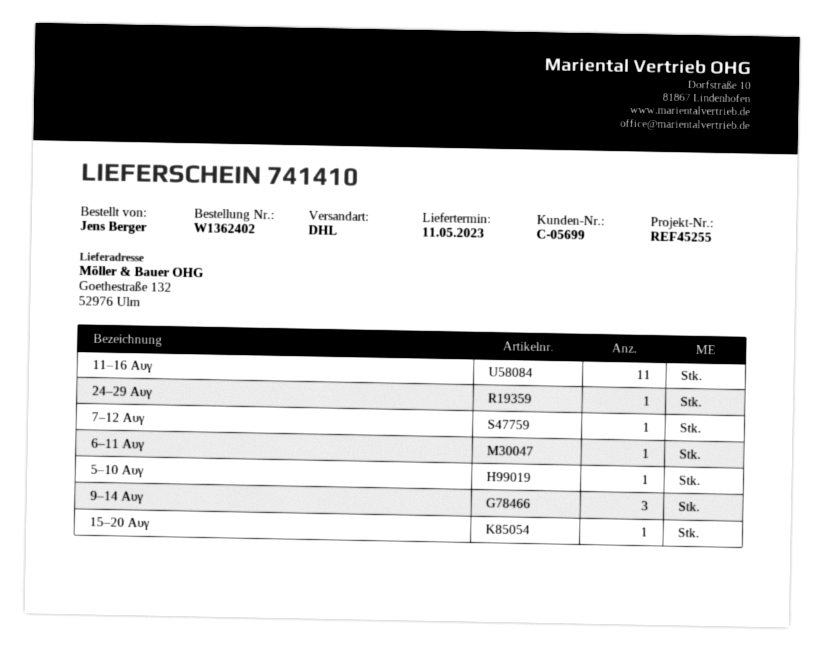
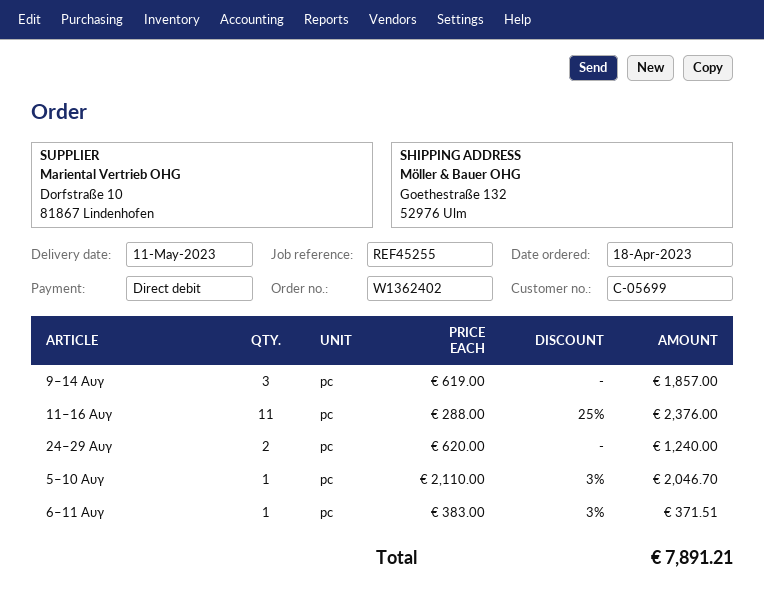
24–29 Αυγ: 1 -> 2
7–12 Αυγ: 1 -> none
15–20 Αυγ: 1 -> none

